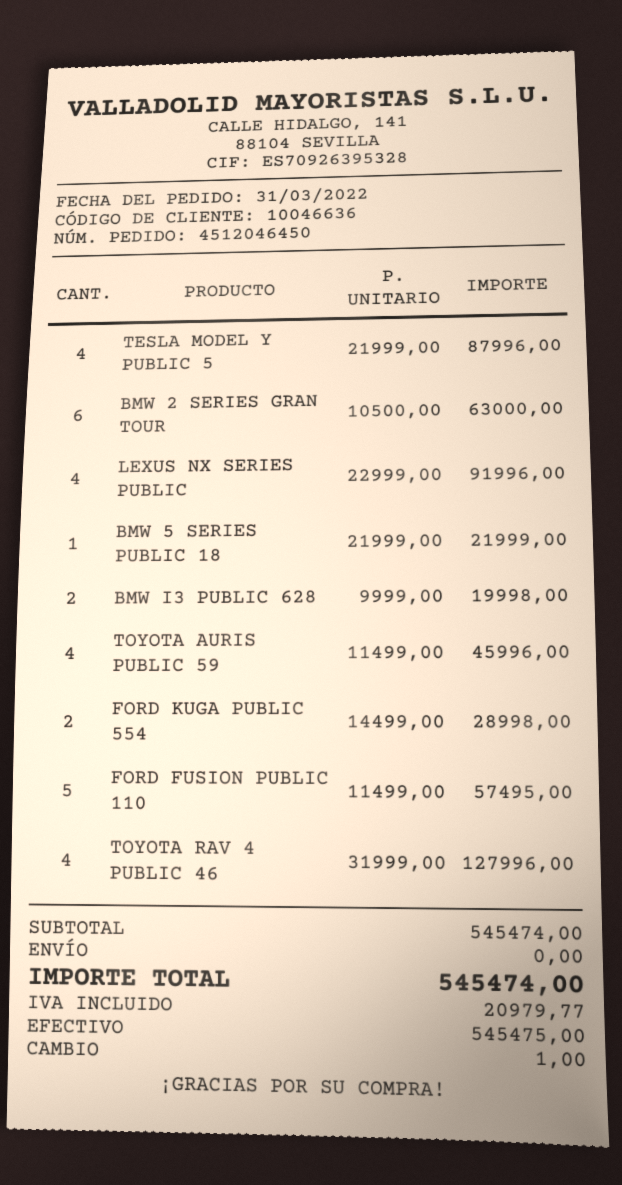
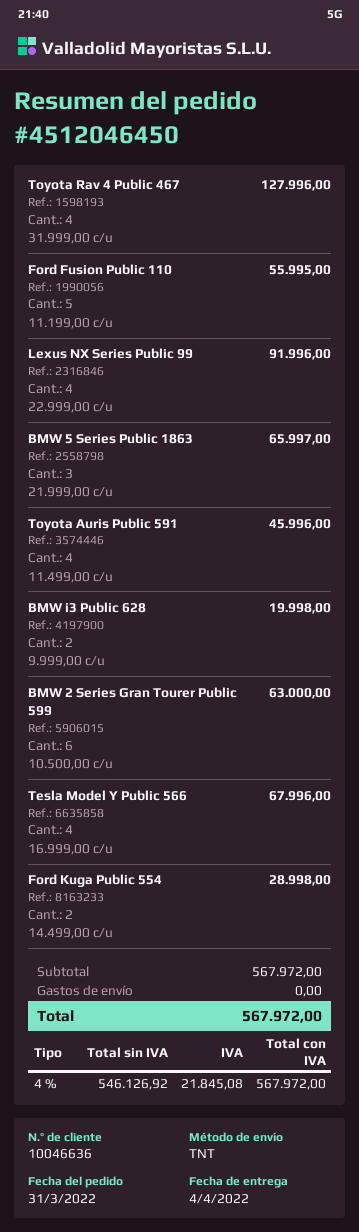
TESLA MODEL Y PUBLIC 5: 4 x 21999.00 = 87996.00 -> 4 x 16999.00 = 67996.00
BMW 5 SERIES PUBLIC 18: 1 x 21999.00 = 21999.00 -> 3 x 21999.00 = 65997.00
FORD FUSION PUBLIC 110: 5 x 11499.00 = 57495.00 -> 5 x 11199.00 = 55995.00
subtotal: 545474.00 -> 567972.00
tax: 20979.77 -> 21845.08
total: 545474.00 -> 567972.00

